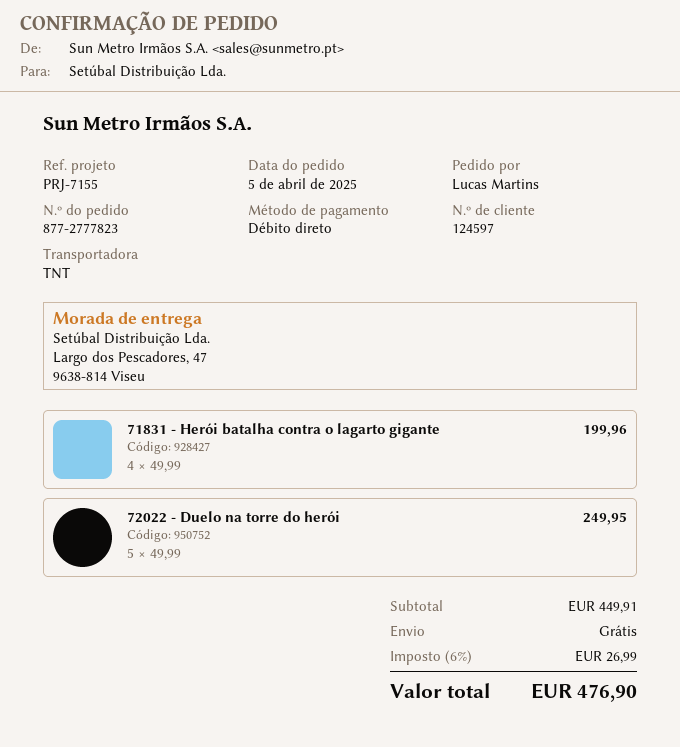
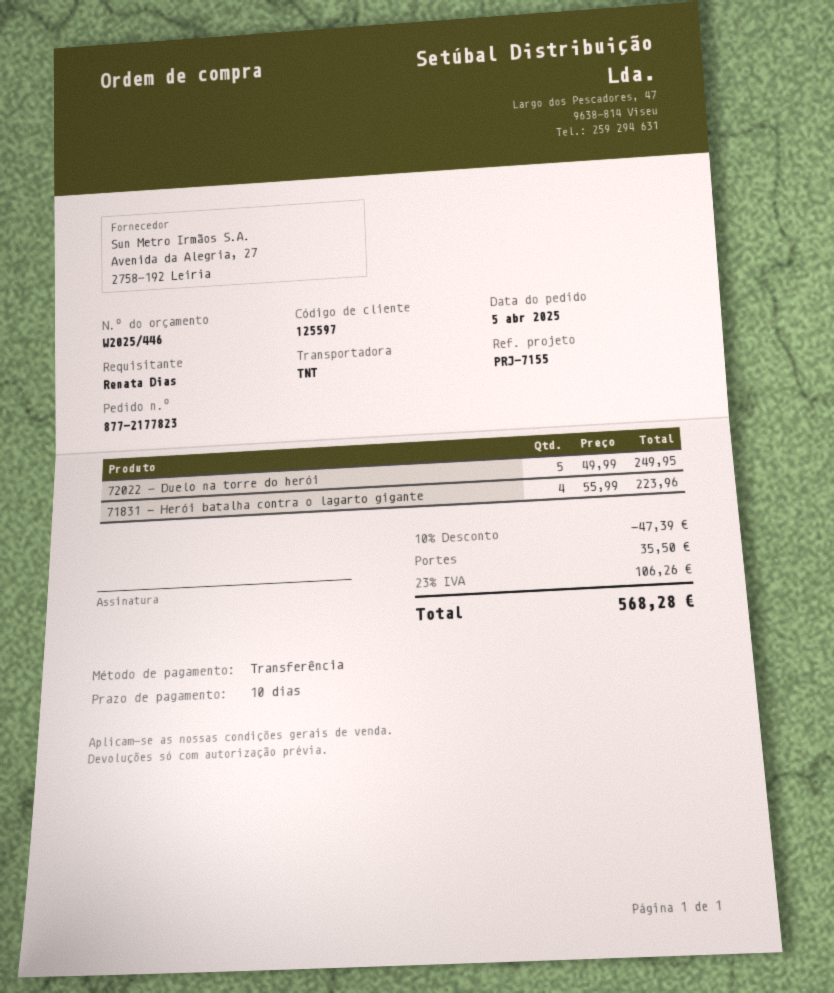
order number: 877-2777823 -> 877-2177823
customer number: 124597 -> 125597
ordered by: Lucas Martins -> Renata Dias
payment method: direct debit -> bank transfer
71831 - Herói batalha contra o lagarto gigante: 4 x 49.99 = 199.96 -> 4 x 55.99 = 223.96
discount: none -> 10% = 47.39
shipping: 0.00 -> 35.50
tax: 6% = 26.99 -> 23% = 106.26
total: 476.90 -> 568.28

